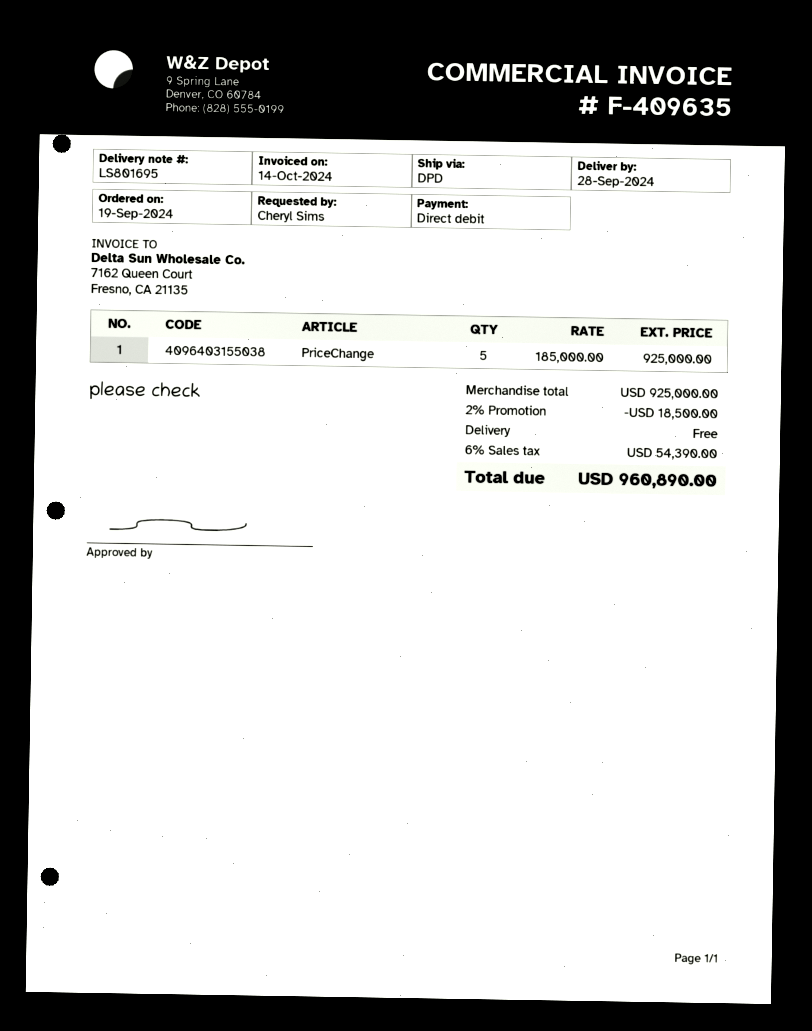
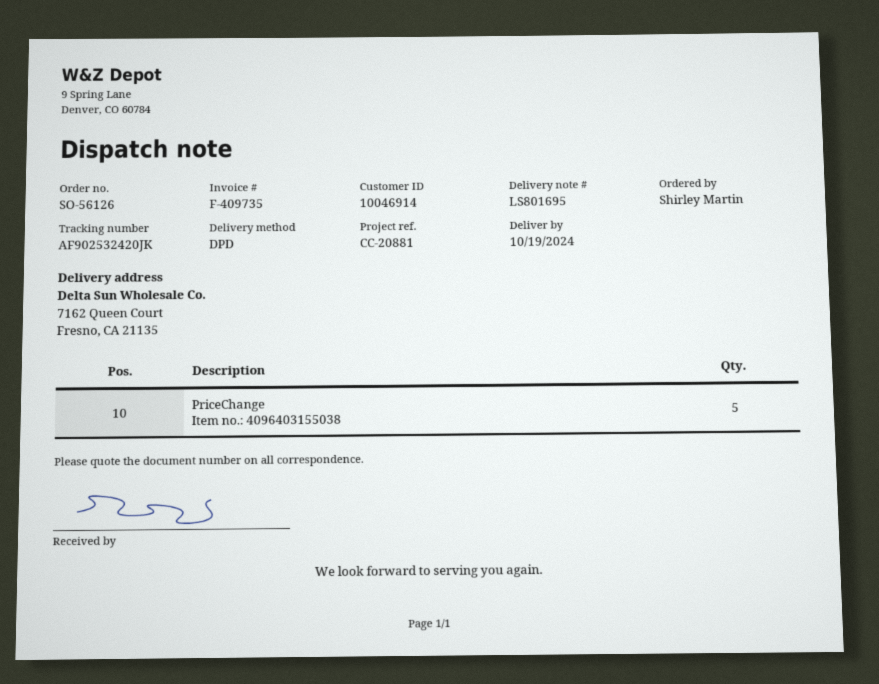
delivery date: 2024-09-28 -> 2024-10-19
invoice number: F-409635 -> F-409735
ordered by: Cheryl Sims -> Shirley Martin

